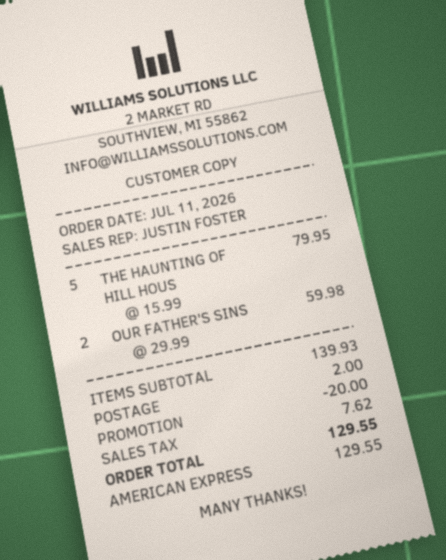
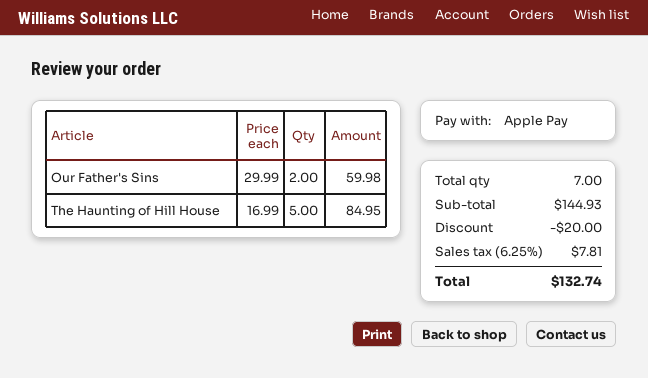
payment method: American Express -> Apple Pay
THE HAUNTING OF HILL HOUS: 5 x 15.99 = 79.95 -> 5 x 16.99 = 84.95
subtotal: 139.93 -> 144.93
shipping: 2.00 -> none
tax: 7.62 -> 7.81
total: 129.55 -> 132.74

